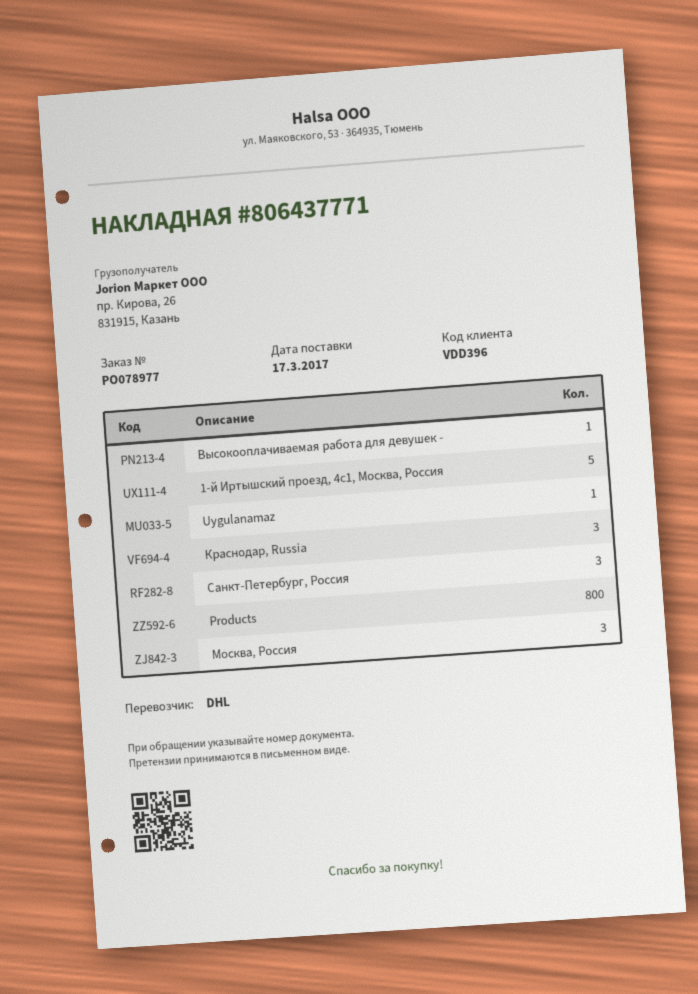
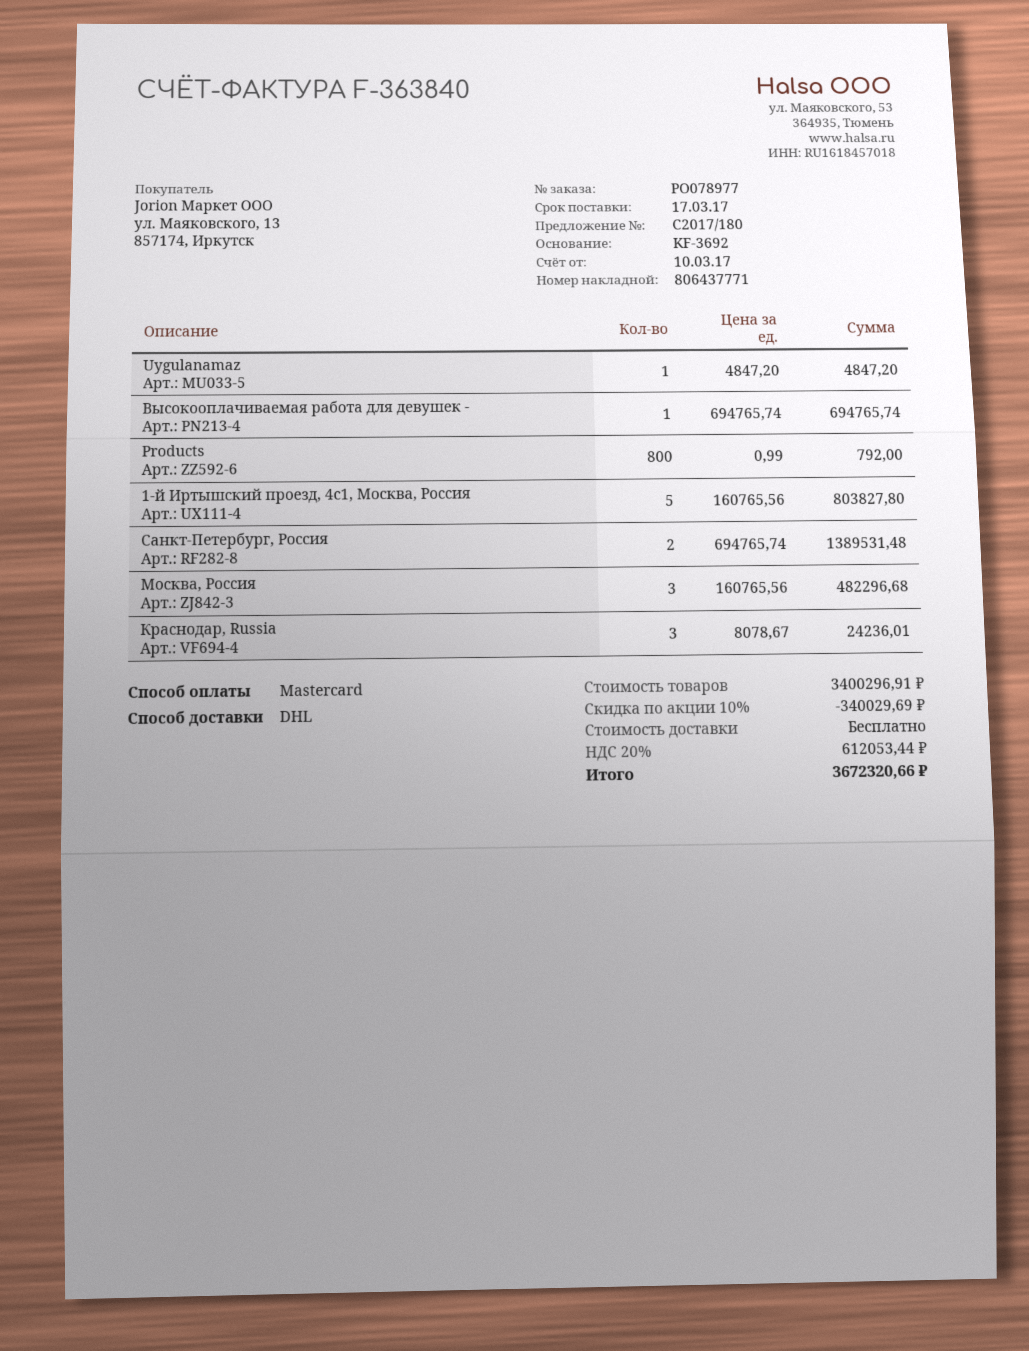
Санкт-Петербург, Россия: 3 -> 2

